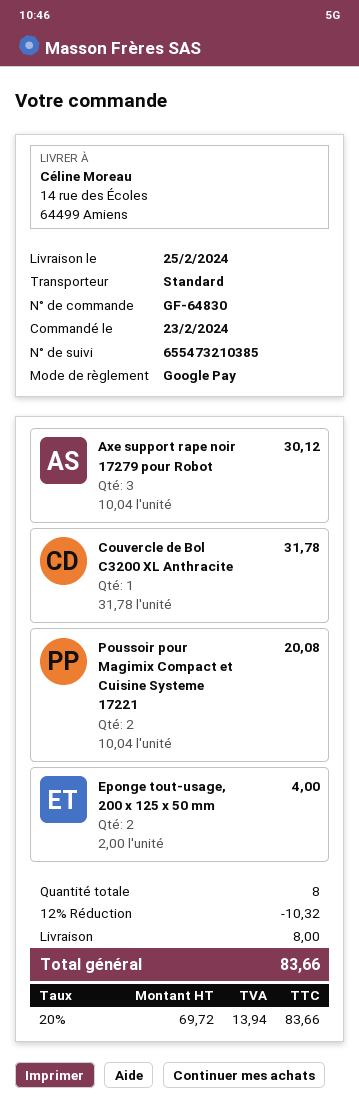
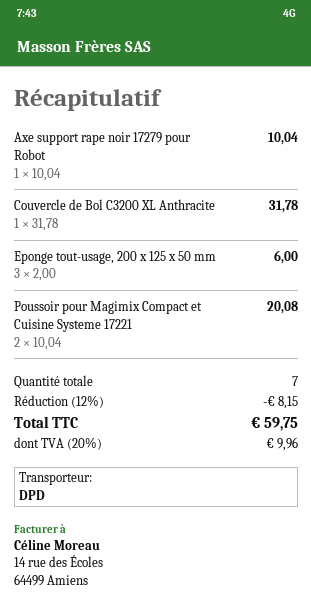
shipping method: standard -> DPD
Axe support rape noir 17279 pour Robot: 3 x 10.04 = 30.12 -> 1 x 10.04 = 10.04
Eponge tout-usage, 200 x 125 x 50 mm: 2 x 2.00 = 4.00 -> 3 x 2.00 = 6.00
total quantity: 8 -> 7
discount: 12% = 10.32 -> 12% = 8.15
shipping: 8.00 -> none
tax: 20% = 13.94 -> 20% = 9.96
total: 83.66 -> 59.75

